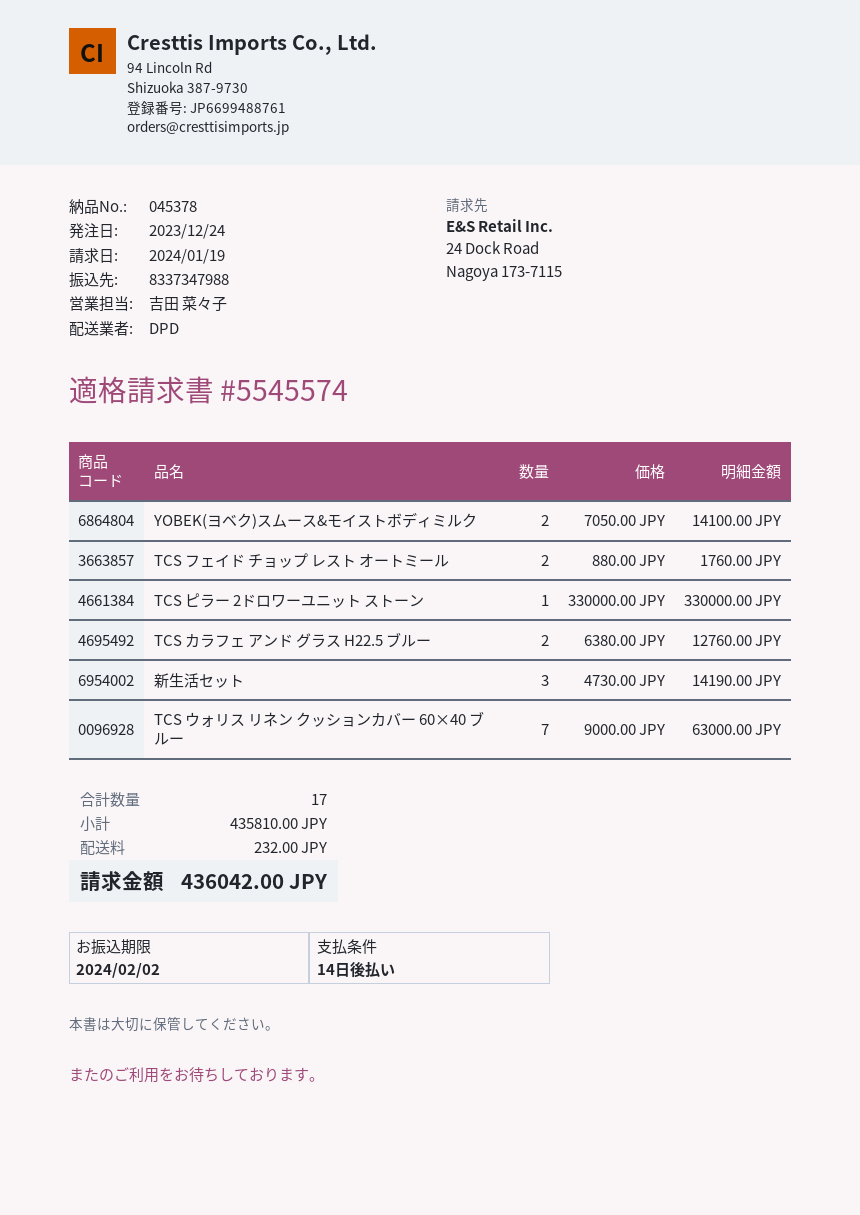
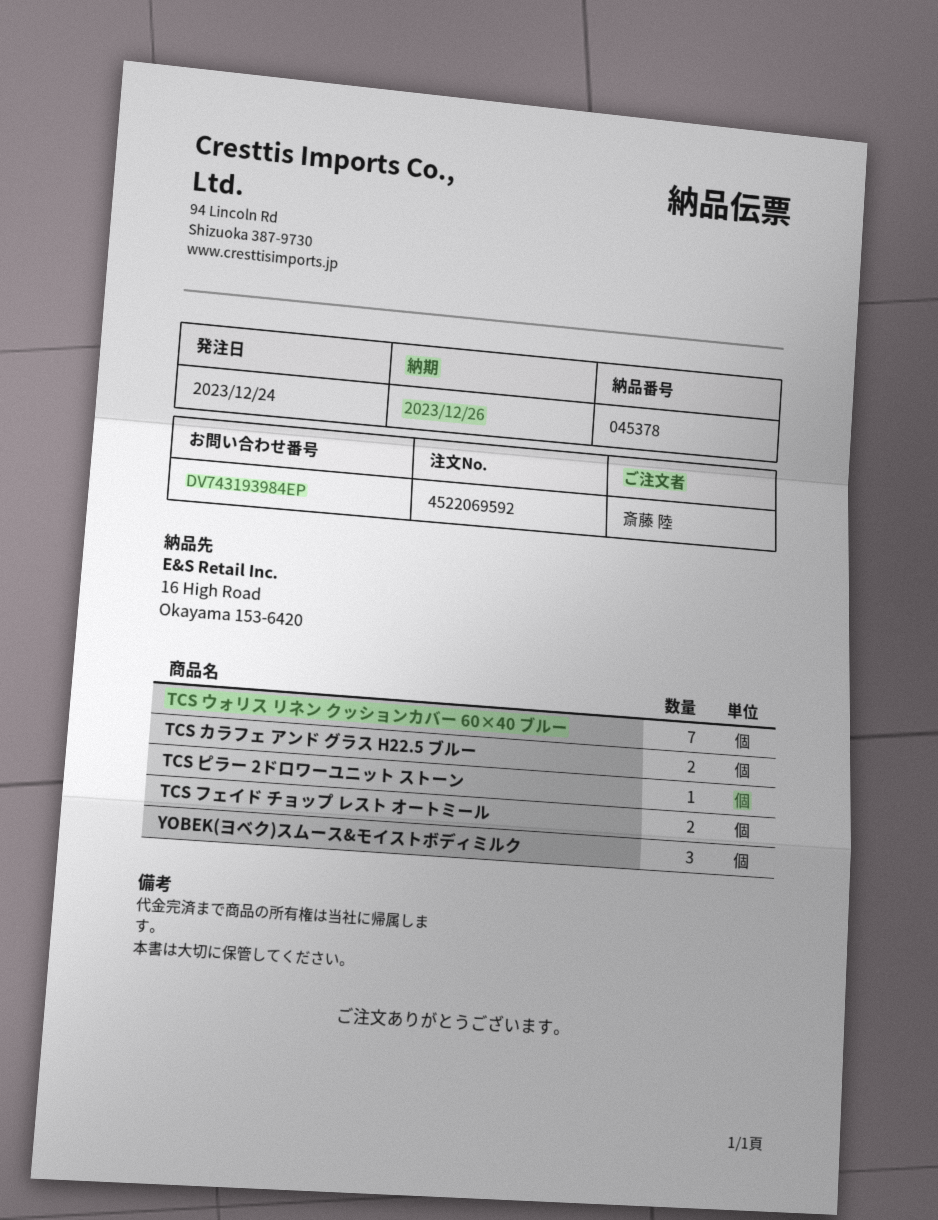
YOBEK(ヨベク)スムース&モイストボディミルク: 2 -> 3
新生活セット: 3 -> none

